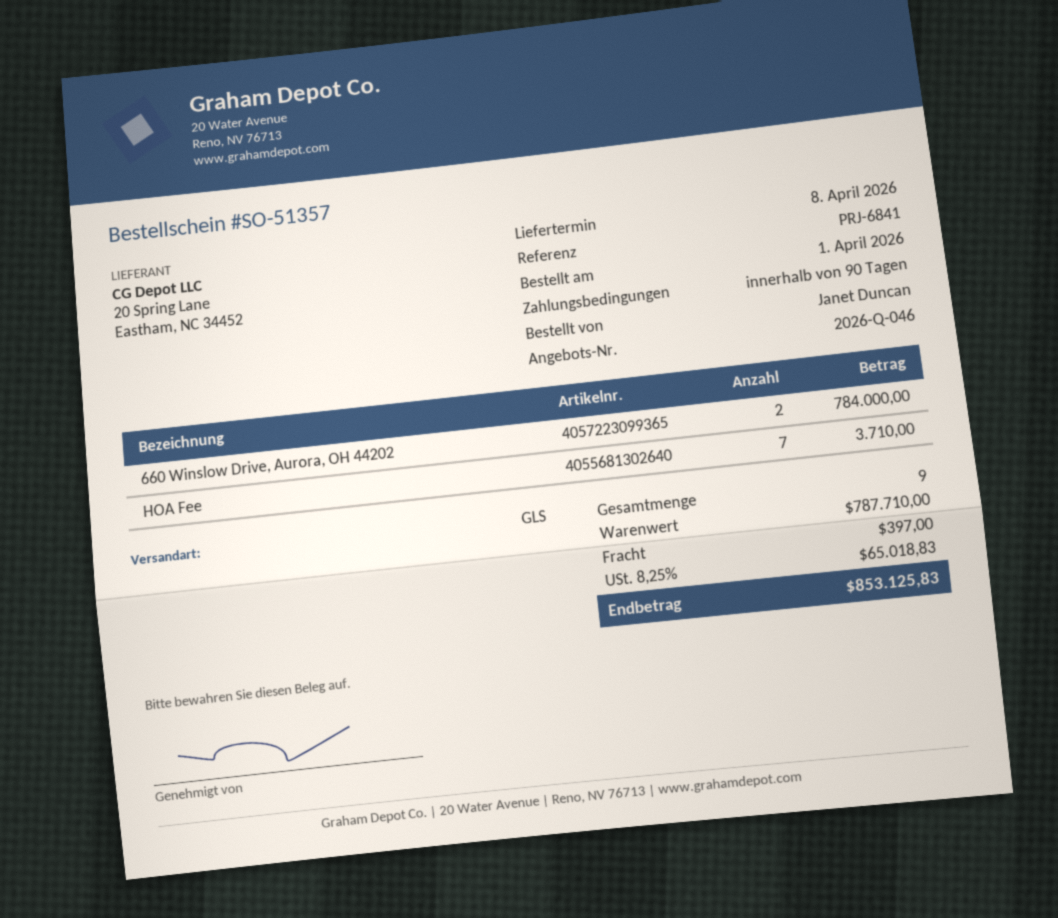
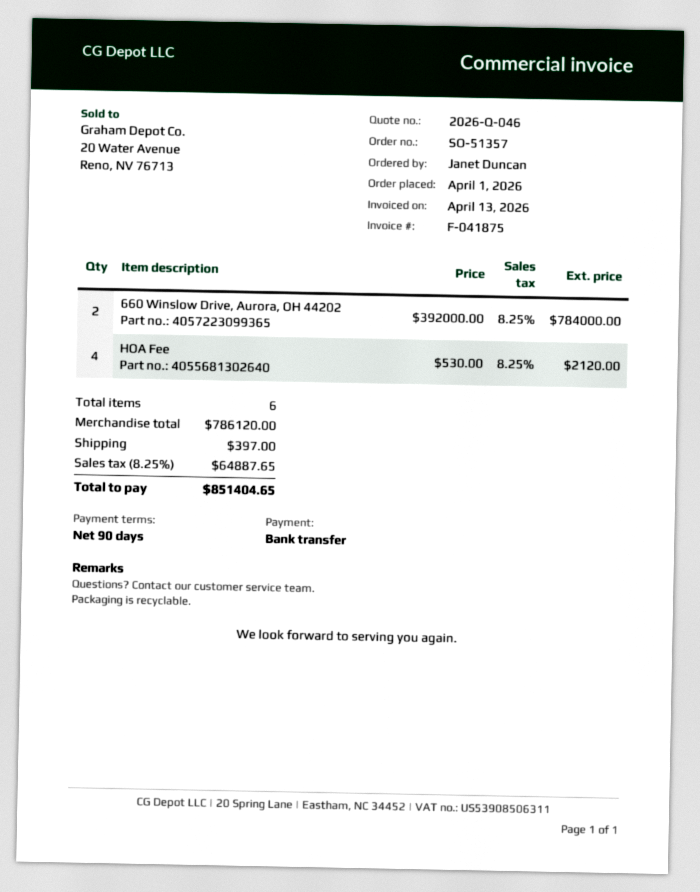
HOA Fee: 7 for 3710.00 -> 4 for 2120.00
total quantity: 9 -> 6
subtotal: 787710.00 -> 786120.00
tax: 8.25% = 65018.83 -> 8.25% = 64887.65
total: 853125.83 -> 851404.65

